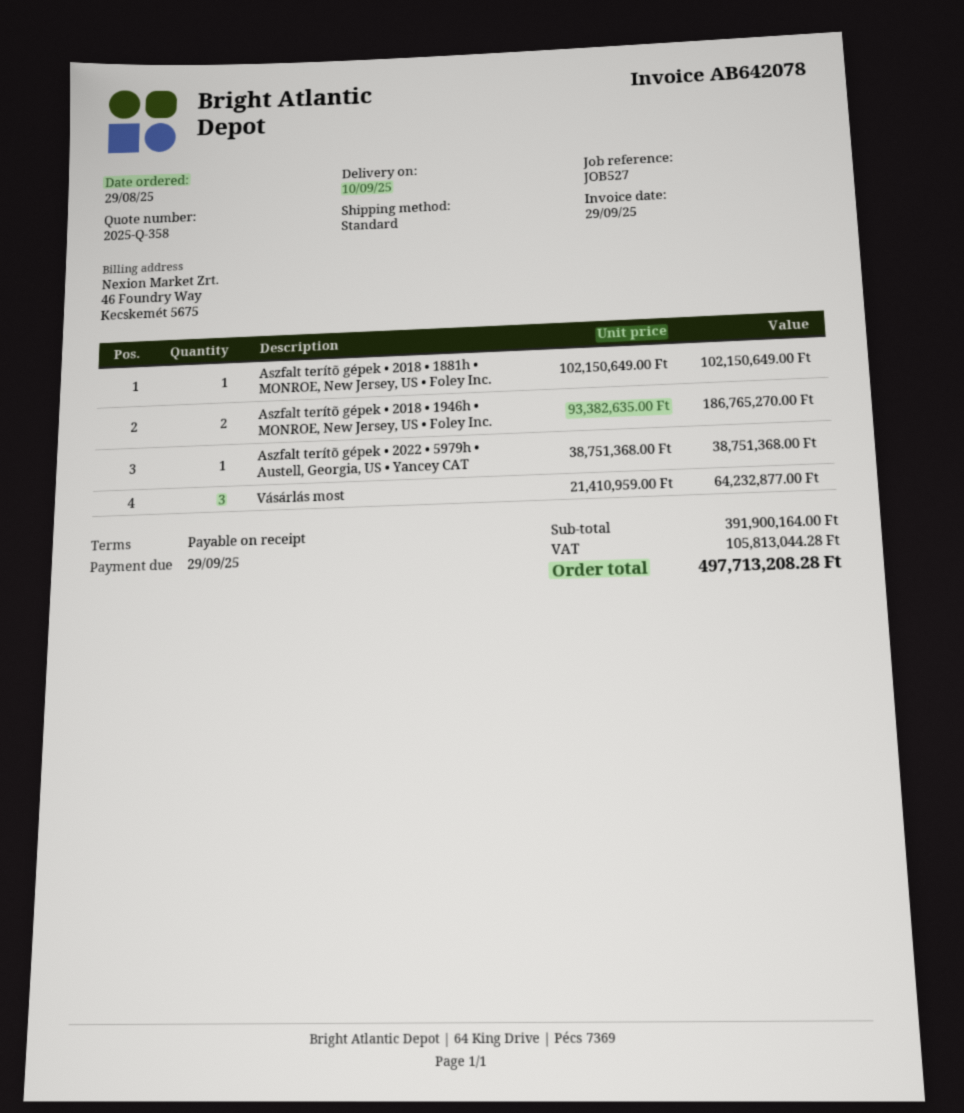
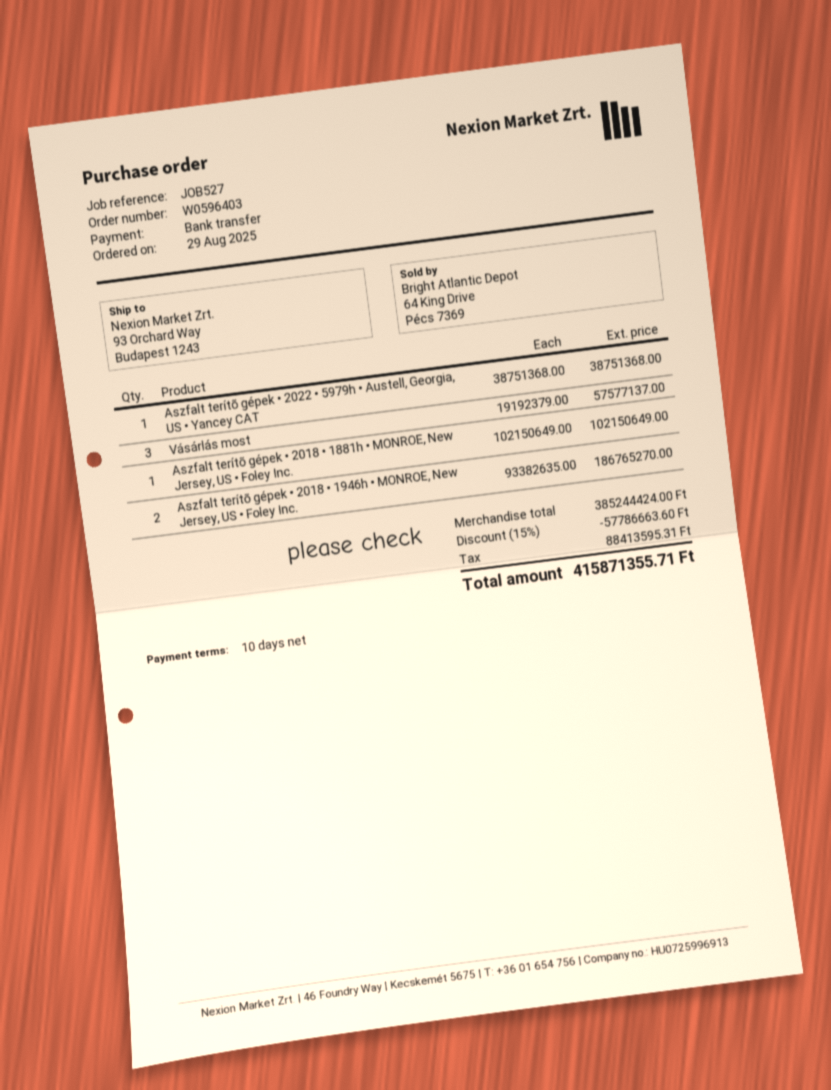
payment terms: on receipt -> 10 days
Vásárlás most: 3 x 21410959.00 = 64232877.00 -> 3 x 19192379.00 = 57577137.00
subtotal: 391900164.00 -> 385244424.00
discount: none -> 15% = 57786663.60
tax: 105813044.28 -> 88413595.31
total: 497713208.28 -> 415871355.71

